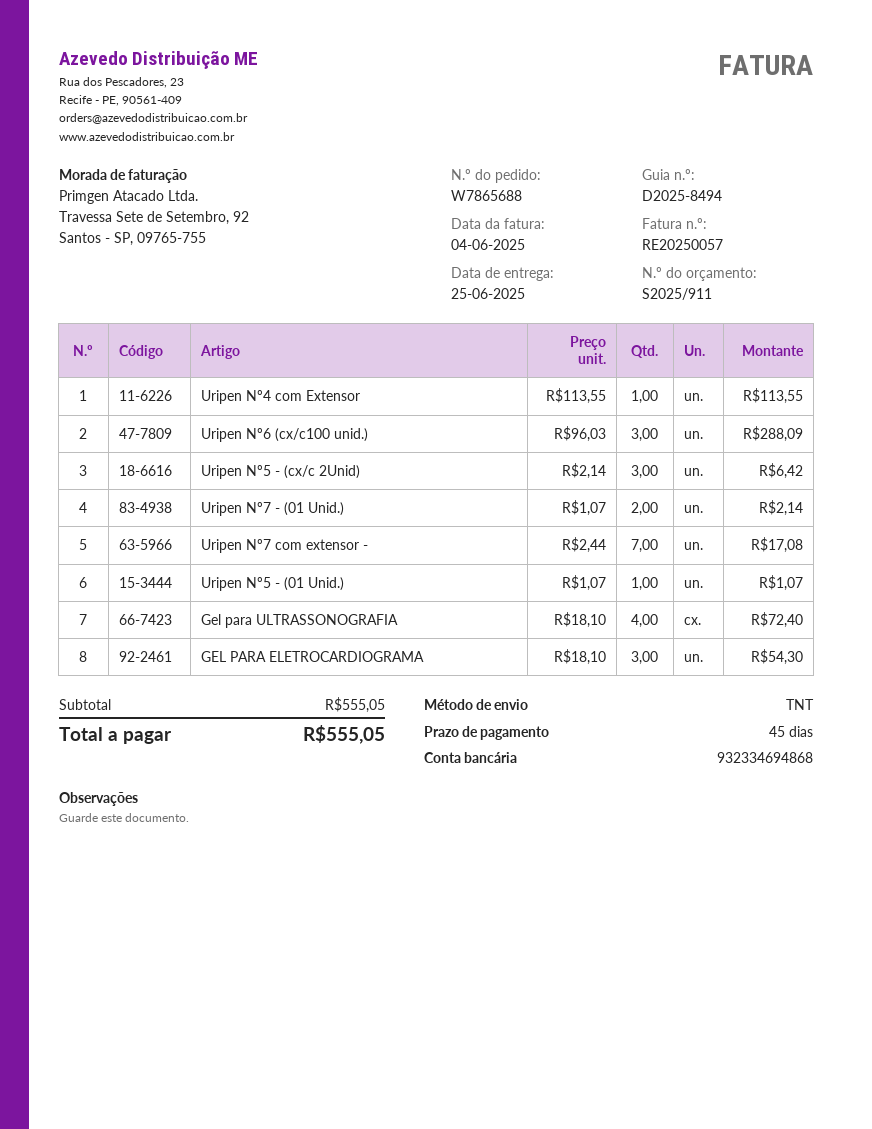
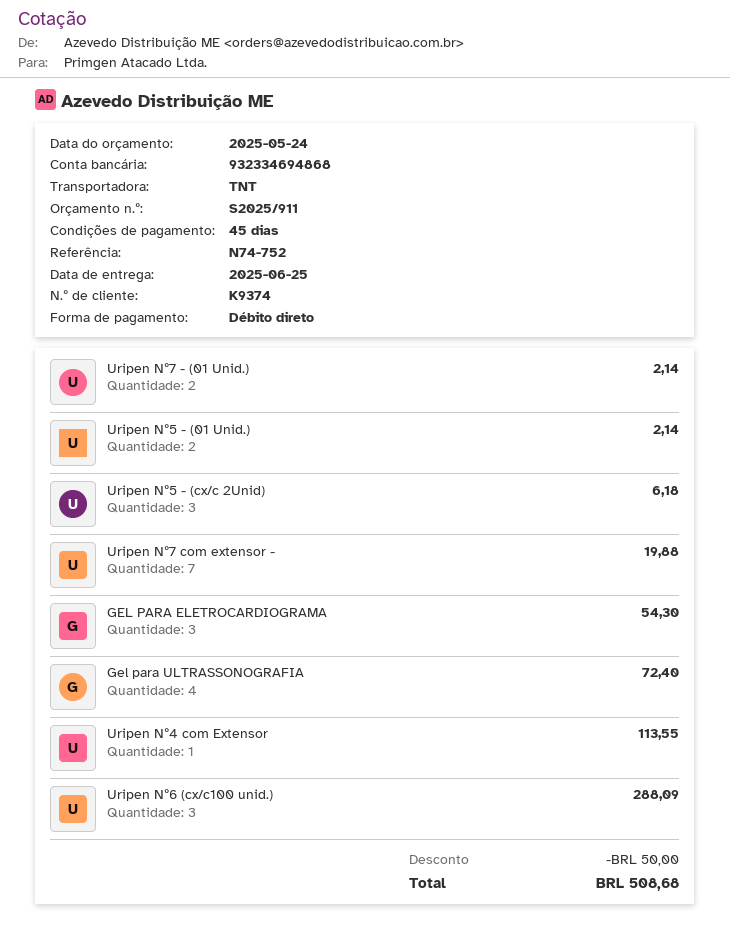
Uripen Nº5 - (cx/c 2Unid): 3 for 6.42 -> 3 for 6.18
Uripen Nº7 com extensor -: 7 for 17.08 -> 7 for 19.88
Uripen Nº5 - (01 Unid.): 1 for 1.07 -> 2 for 2.14
discount: none -> 50.00
total: 555.05 -> 508.68

